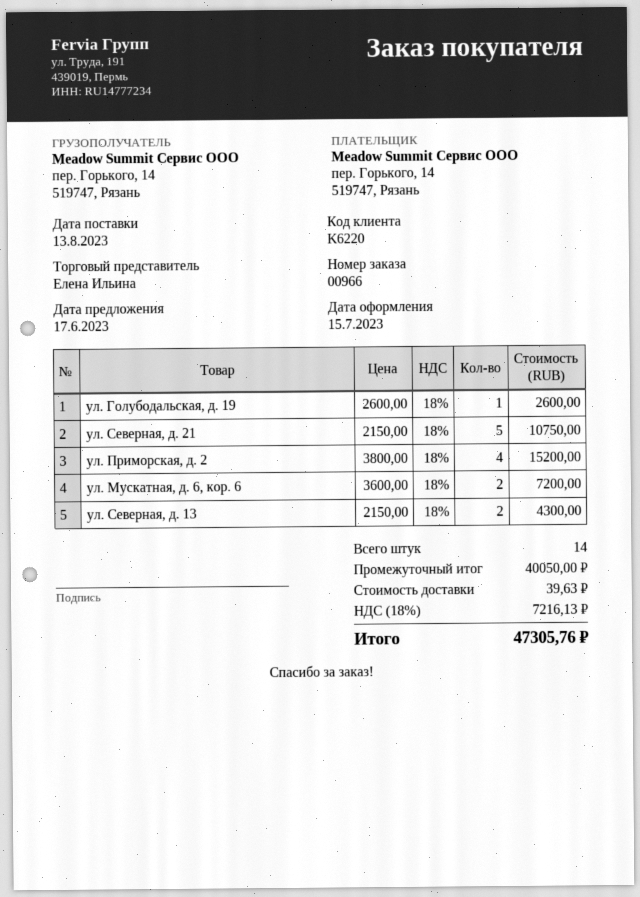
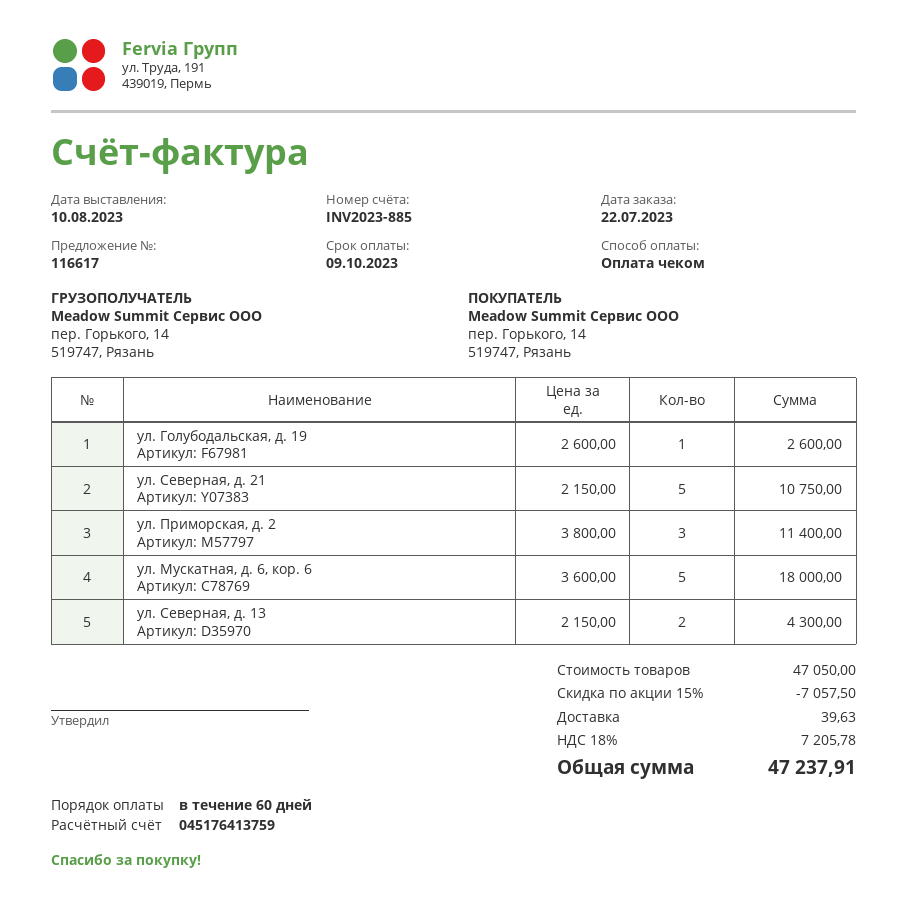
order date: 2023-07-15 -> 2023-07-22
ул. Приморская, д. 2: 4 x 3800.00 = 15200.00 -> 3 x 3800.00 = 11400.00
ул. Мускатная, д. 6, кор. 6: 2 x 3600.00 = 7200.00 -> 5 x 3600.00 = 18000.00
subtotal: 40050.00 -> 47050.00
discount: none -> 15% = 7057.50
tax: 18% = 7216.13 -> 18% = 7205.78
total: 47305.76 -> 47237.91

